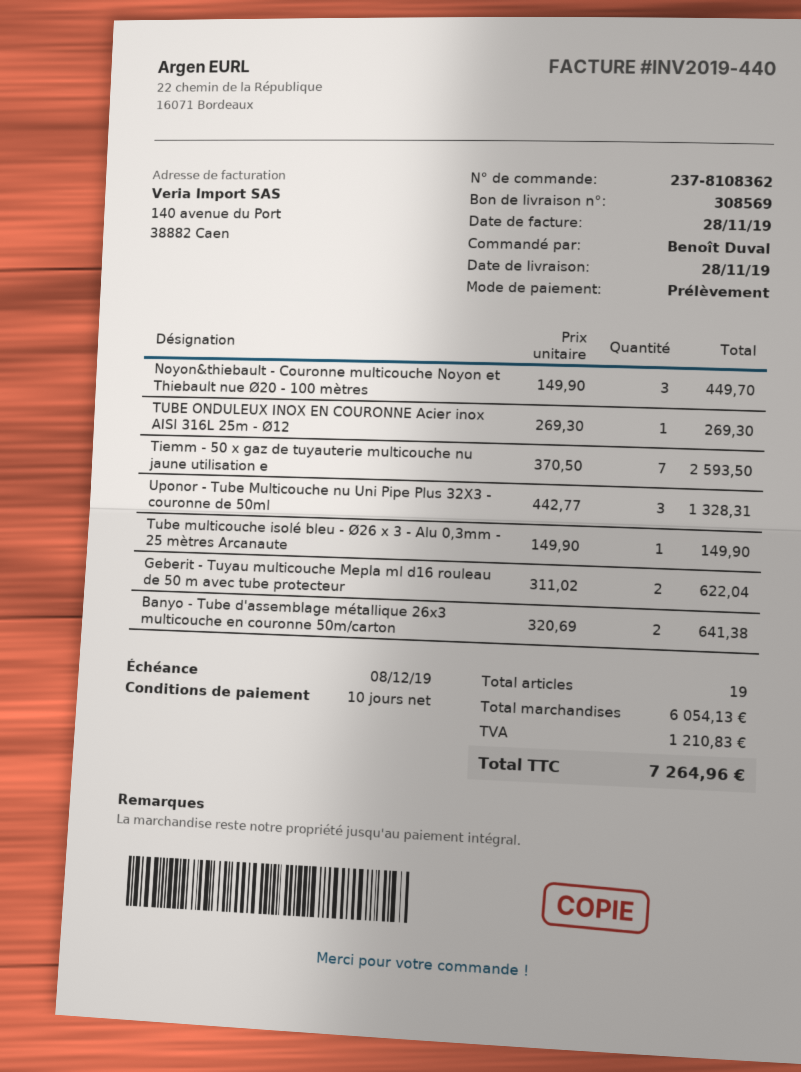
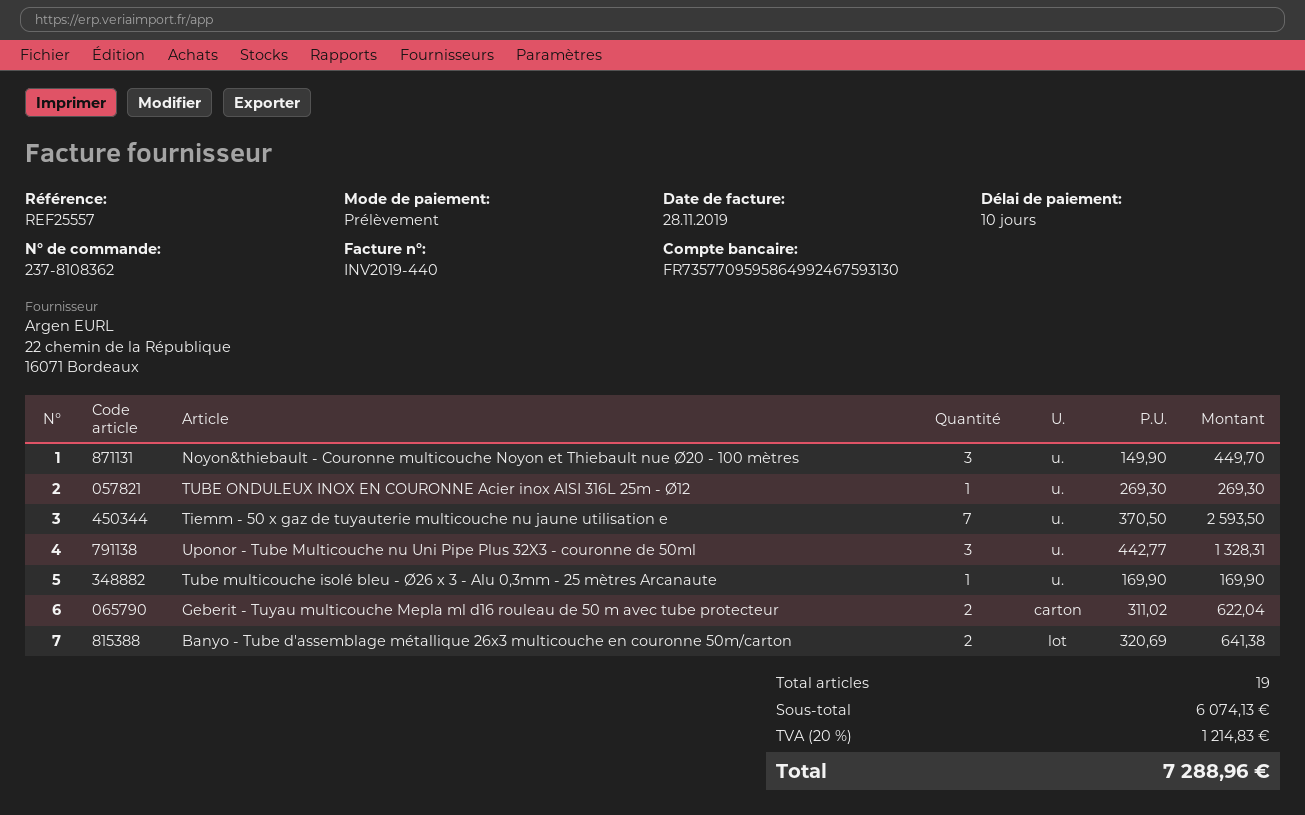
Tube multicouche isolé bleu - Ø26 x 3 - Alu 0,3mm - 25 mètres Arcanaute: 1 x 149.90 = 149.90 -> 1 x 169.90 = 169.90
subtotal: 6054.13 -> 6074.13
tax: 1210.83 -> 1214.83
total: 7264.96 -> 7288.96

